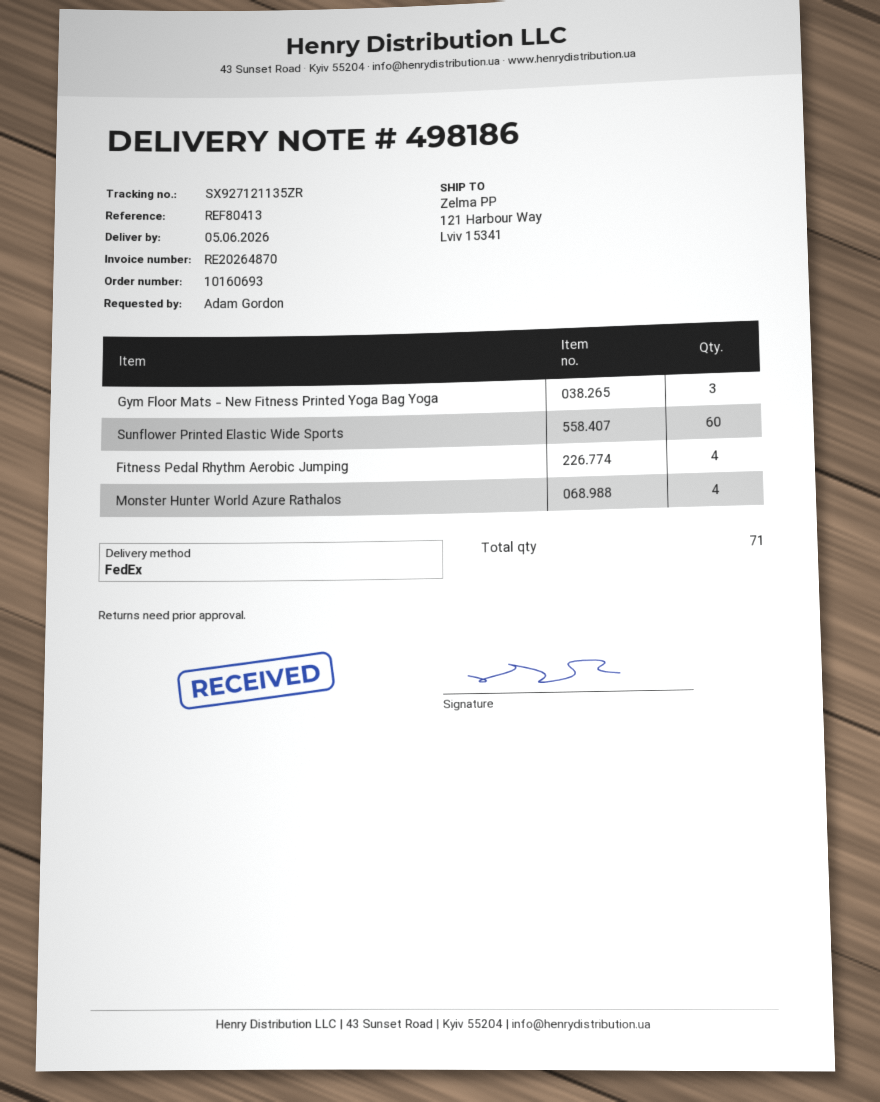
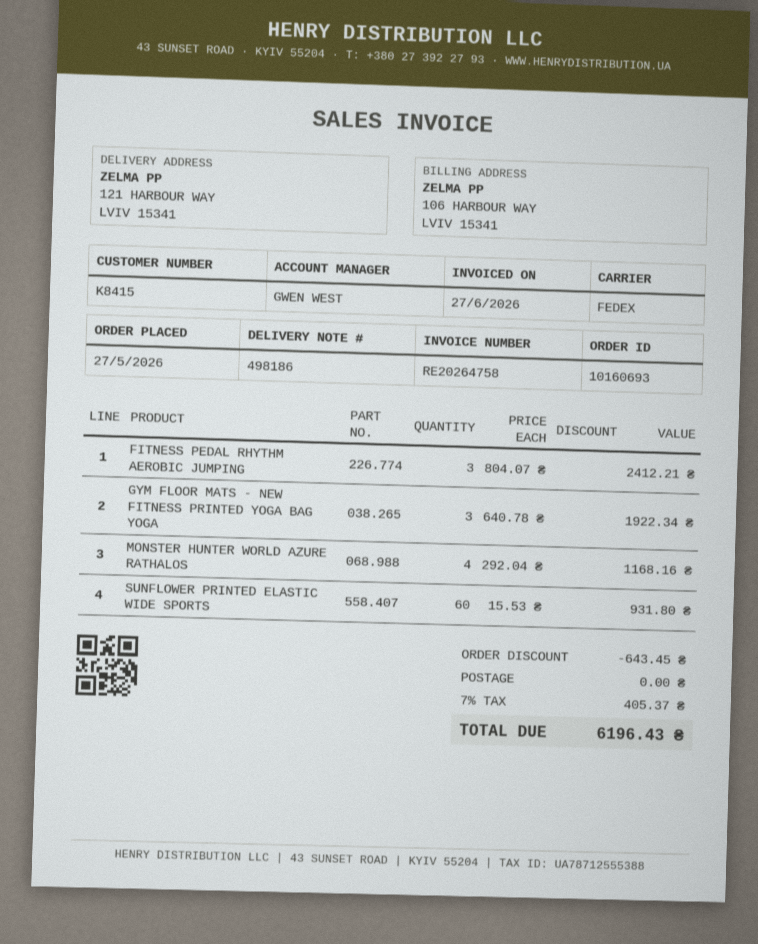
invoice number: RE20264870 -> RE20264758
Fitness Pedal Rhythm Aerobic Jumping: 4 -> 3

